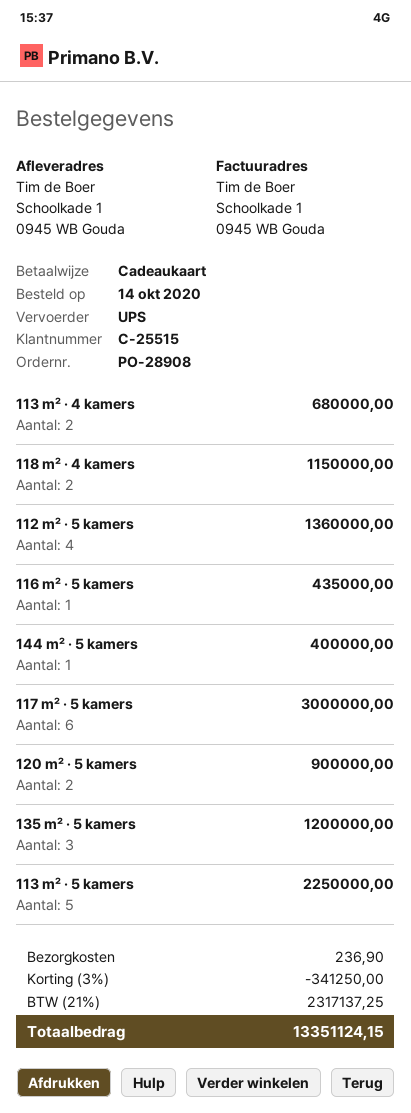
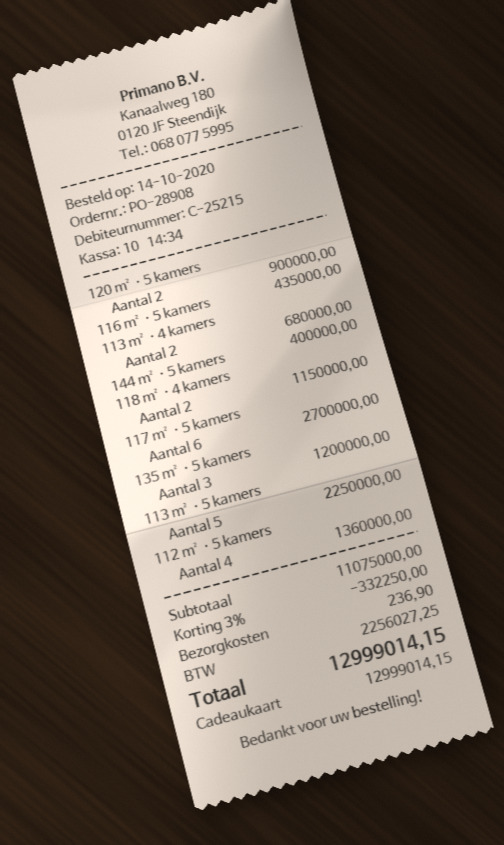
customer number: C-25515 -> C-25215
117 m² · 5 kamers: 6 for 3000000.00 -> 6 for 2700000.00
discount: 3% = 341250.00 -> 3% = 332250.00
tax: 2317137.25 -> 2256027.25
total: 13351124.15 -> 12999014.15

